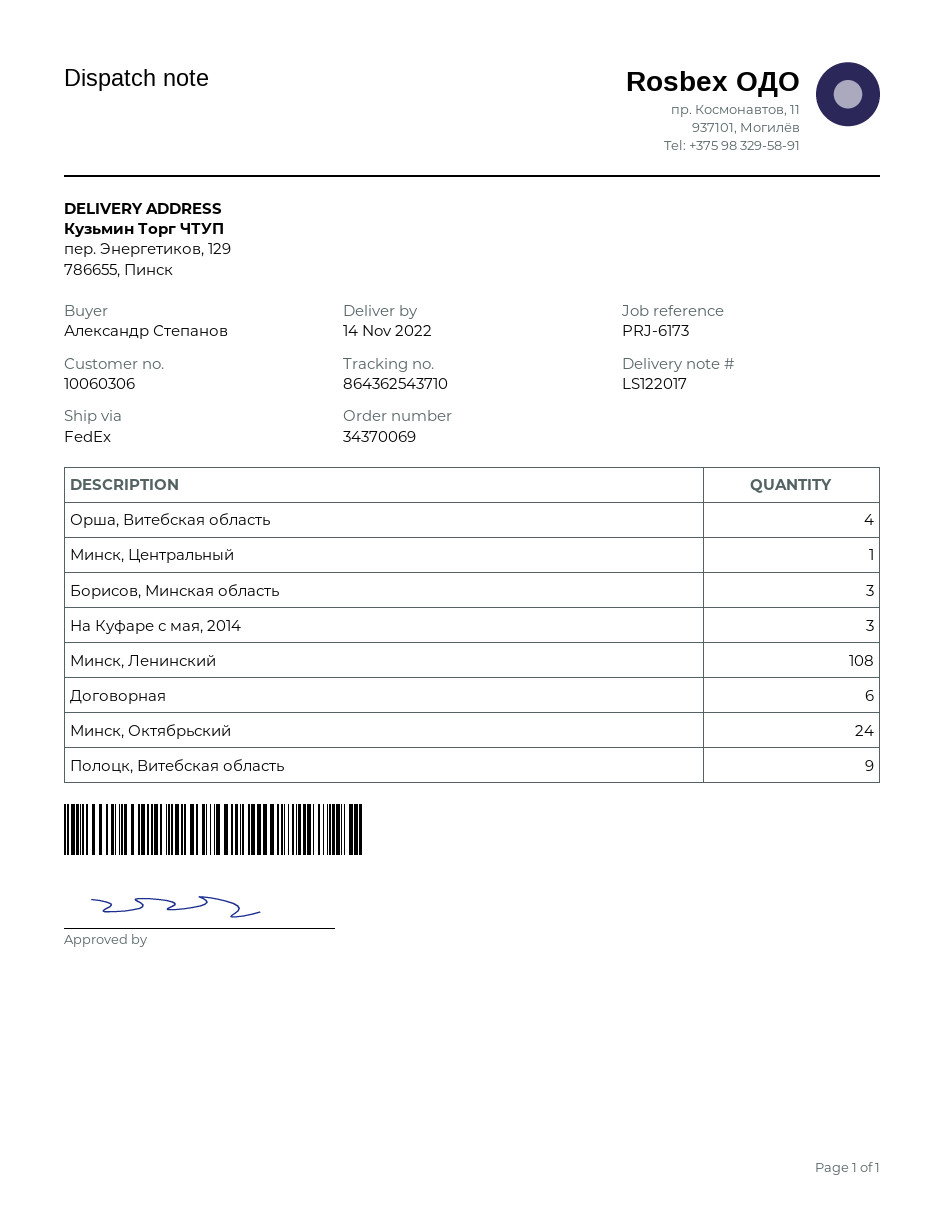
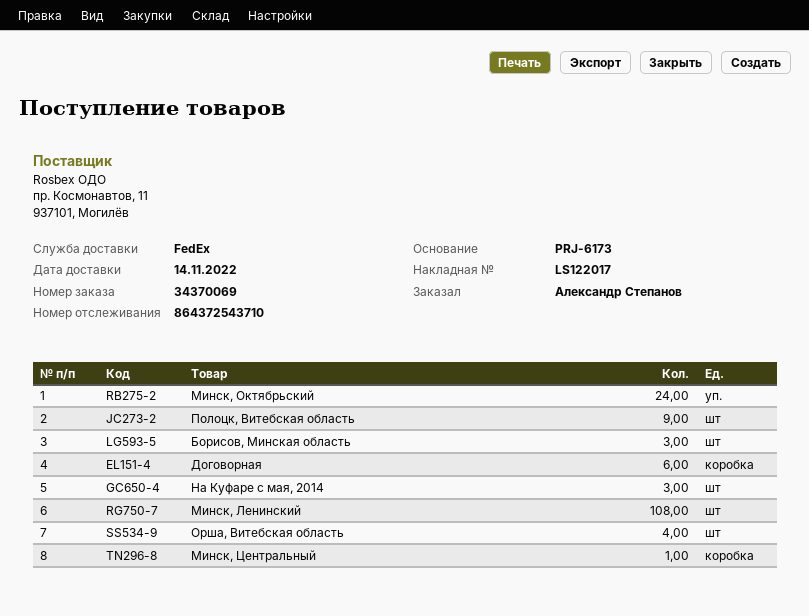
tracking number: 864362543710 -> 864372543710

